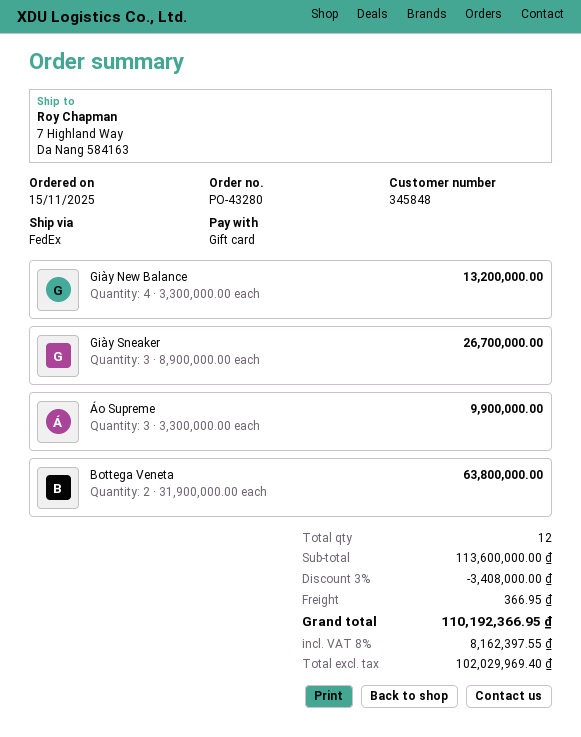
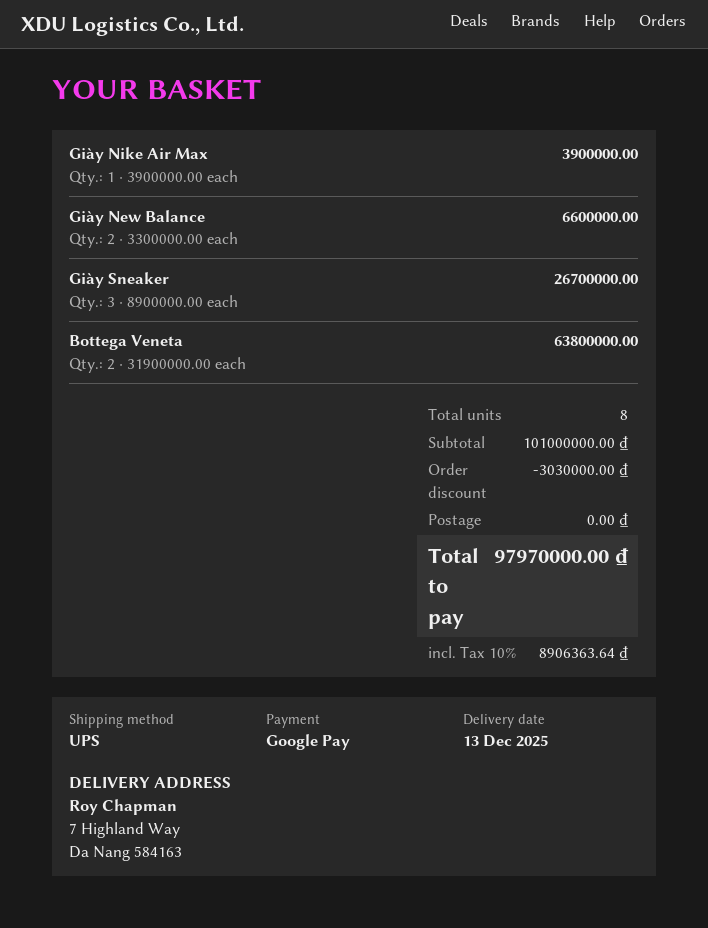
payment method: gift card -> Google Pay
shipping method: FedEx -> UPS
Giày New Balance: 4 x 3300000.00 = 13200000.00 -> 2 x 3300000.00 = 6600000.00
Áo Supreme: 3 x 3300000.00 = 9900000.00 -> none
Giày Nike Air Max: none -> 1 x 3900000.00 = 3900000.00
total quantity: 12 -> 8
subtotal: 113600000.00 -> 101000000.00
discount: 3408000.00 -> 3030000.00
shipping: 366.95 -> 0.00
tax: 8% = 8162397.55 -> 10% = 8906363.64
total: 110192366.95 -> 97970000.00

